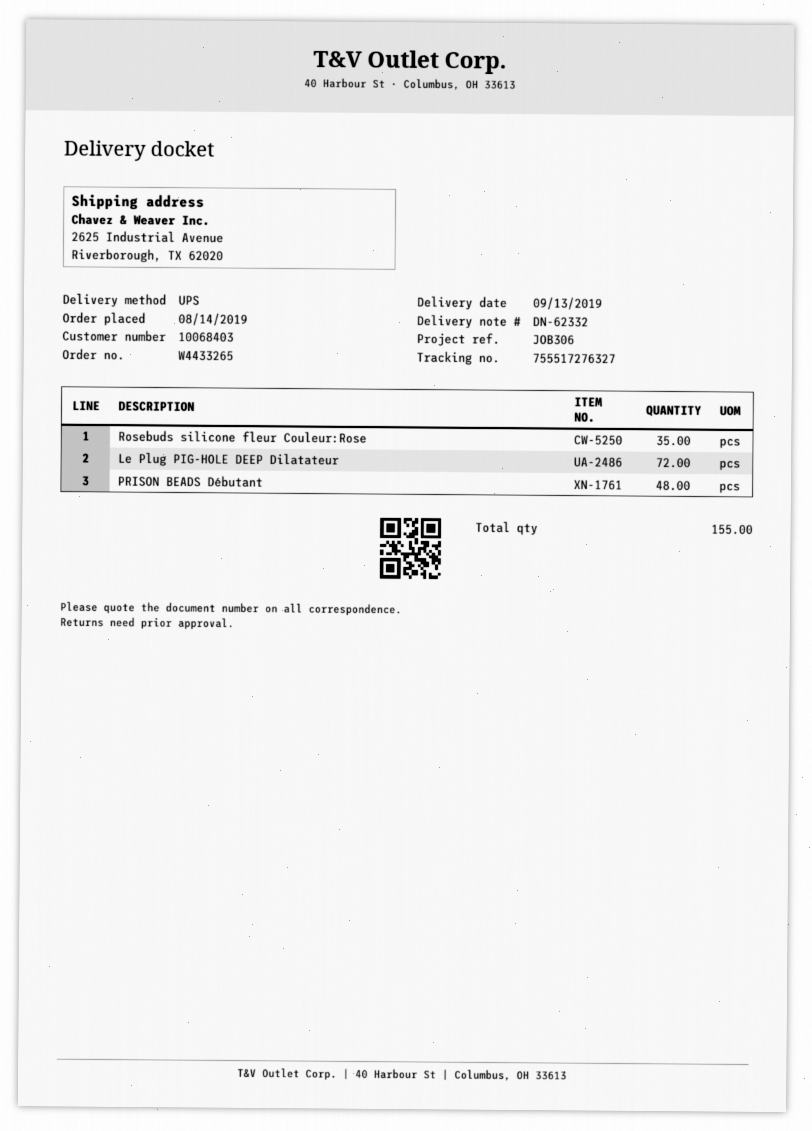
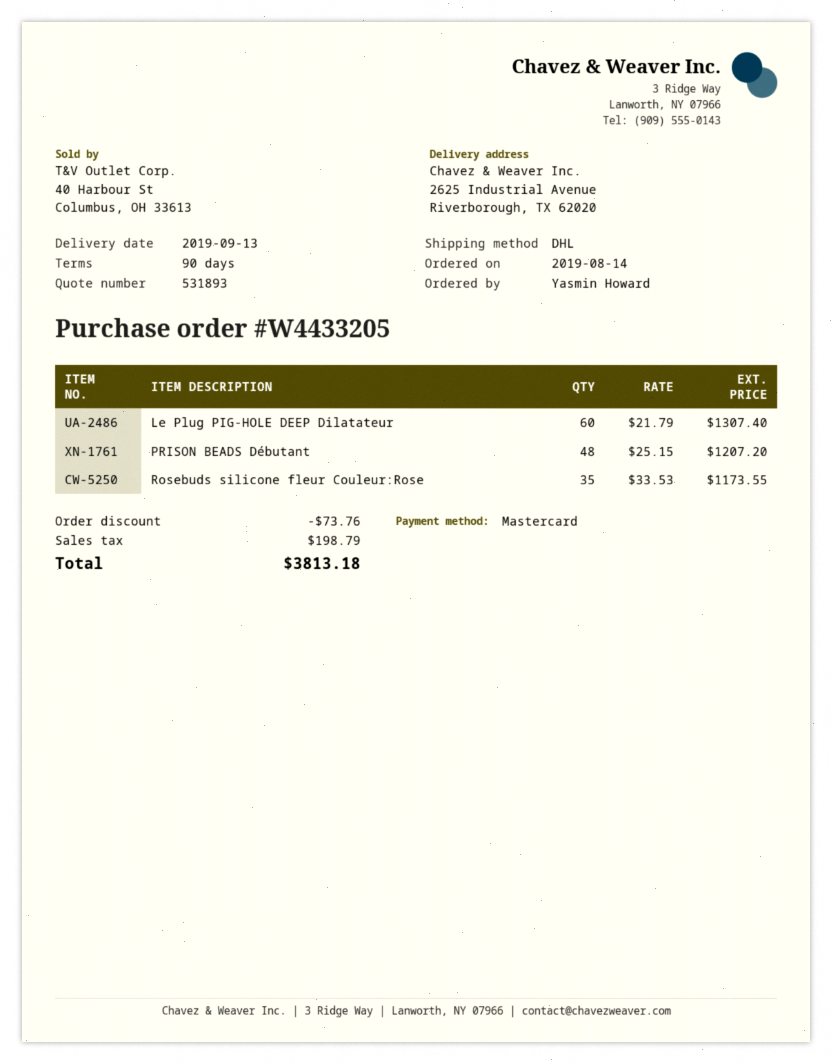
order number: W4433265 -> W4433205
shipping method: UPS -> DHL
Le Plug PIG-HOLE DEEP Dilatateur: 72 -> 60

